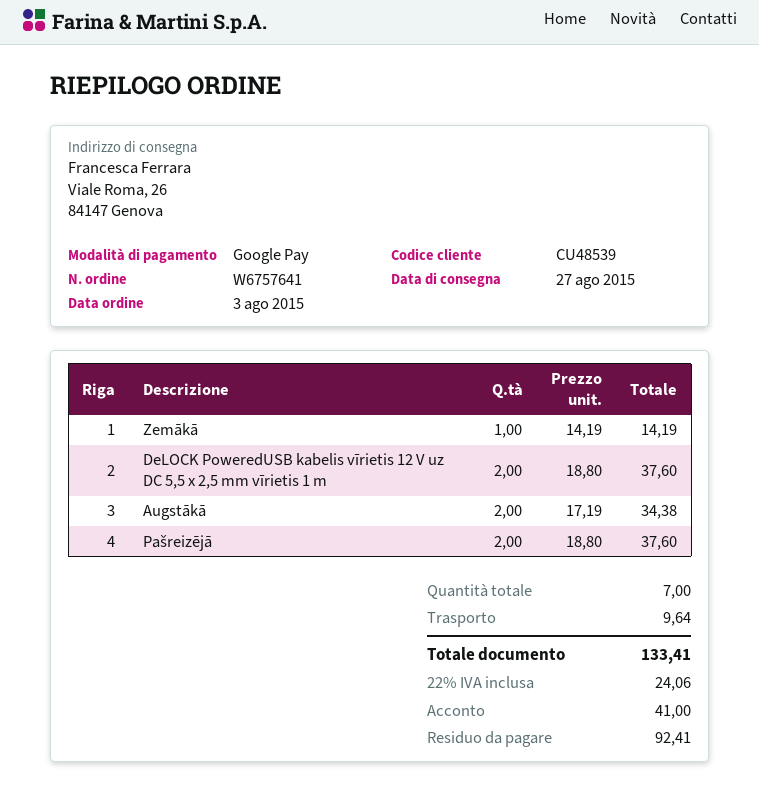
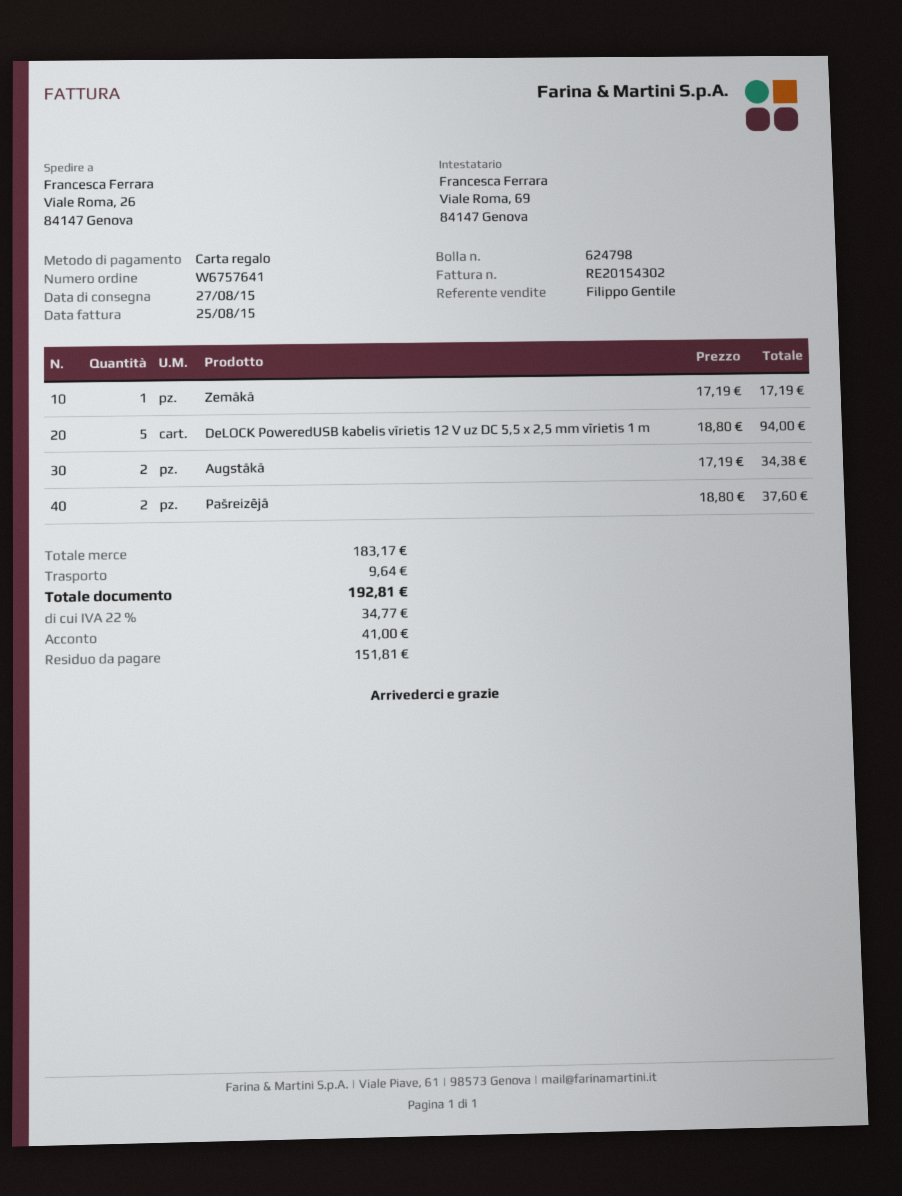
payment method: Google Pay -> gift card
Zemākā: 1 x 14.19 = 14.19 -> 1 x 17.19 = 17.19
DeLOCK PoweredUSB kabelis vīrietis 12 V uz DC 5,5 x 2,5 mm vīrietis 1 m: 2 x 18.80 = 37.60 -> 5 x 18.80 = 94.00
tax: 22% = 24.06 -> 22% = 34.77
total: 133.41 -> 192.81
balance: 92.41 -> 151.81

